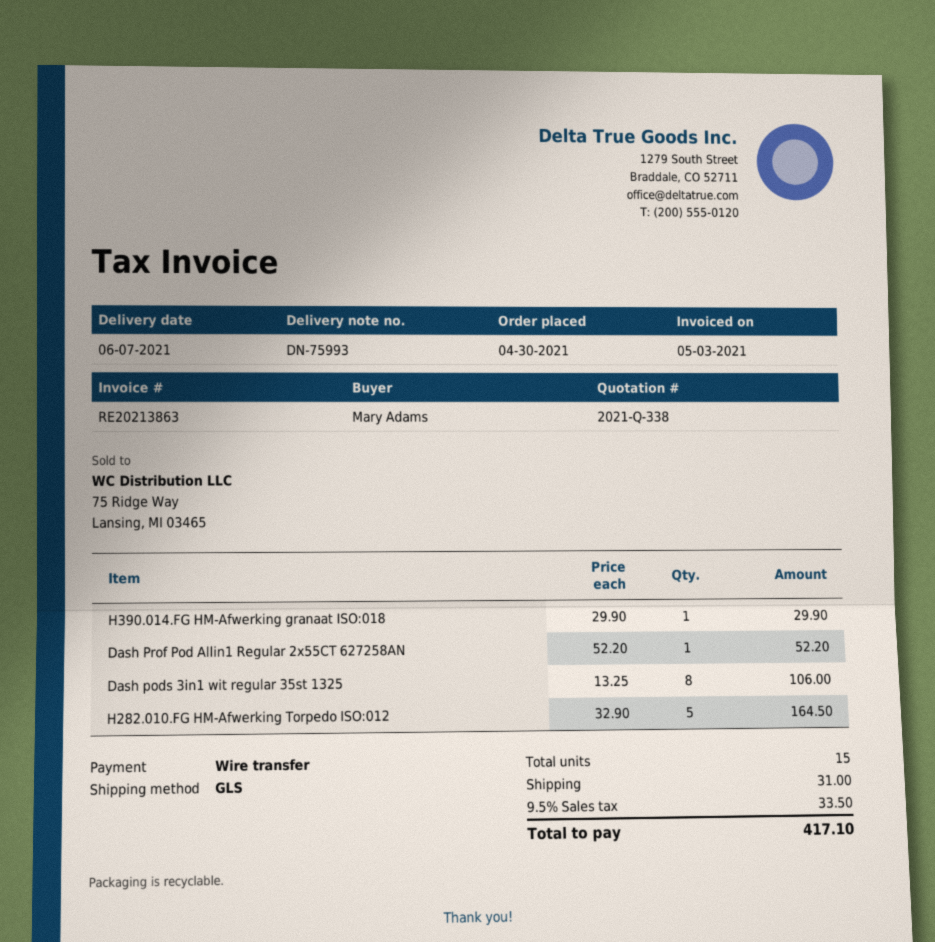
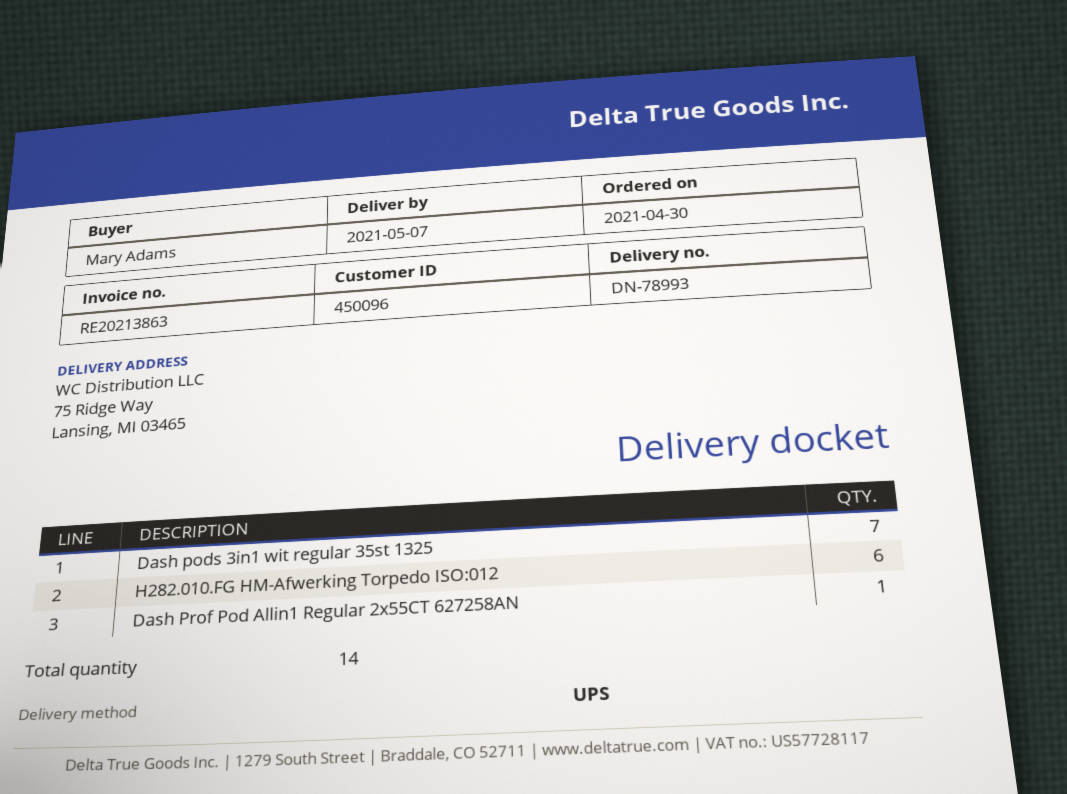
delivery note number: DN-75993 -> DN-78993
delivery date: 2021-06-07 -> 2021-05-07
shipping method: GLS -> UPS
H390.014.FG HM-Afwerking granaat ISO:018: 1 -> none
Dash pods 3in1 wit regular 35st 1325: 8 -> 7
H282.010.FG HM-Afwerking Torpedo ISO:012: 5 -> 6
total quantity: 15 -> 14

